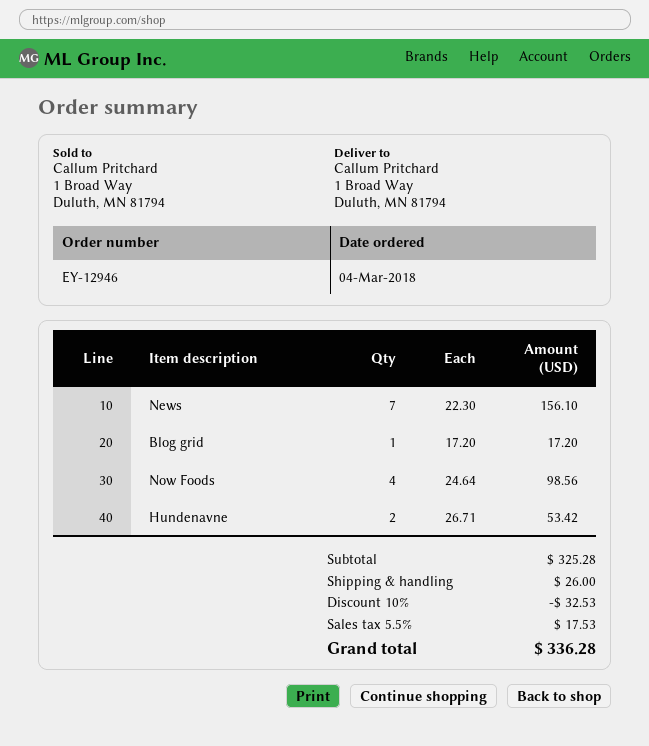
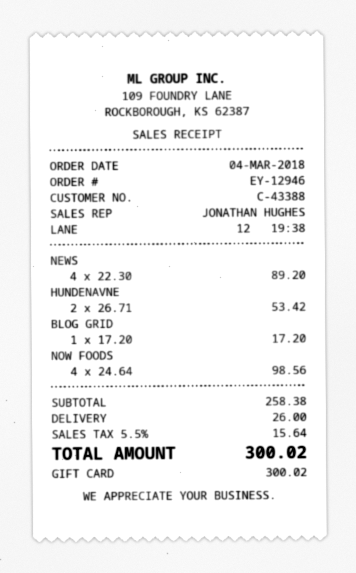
News: 7 x 22.30 = 156.10 -> 4 x 22.30 = 89.20
subtotal: 325.28 -> 258.38
discount: 10% = 32.53 -> none
tax: 5.5% = 17.53 -> 5.5% = 15.64
total: 336.28 -> 300.02

